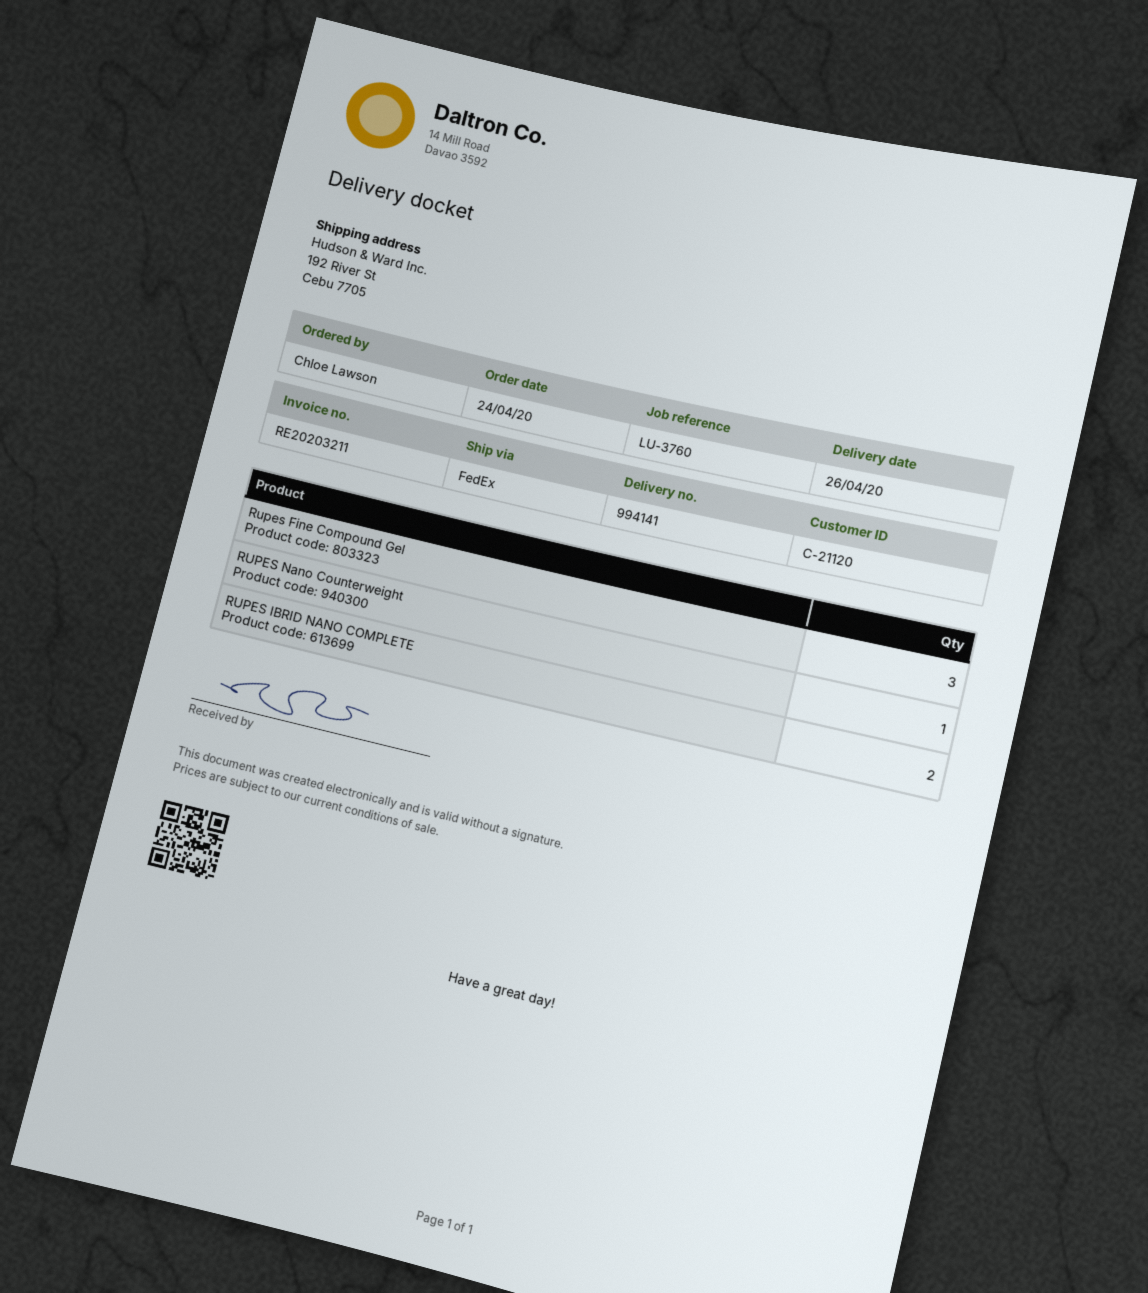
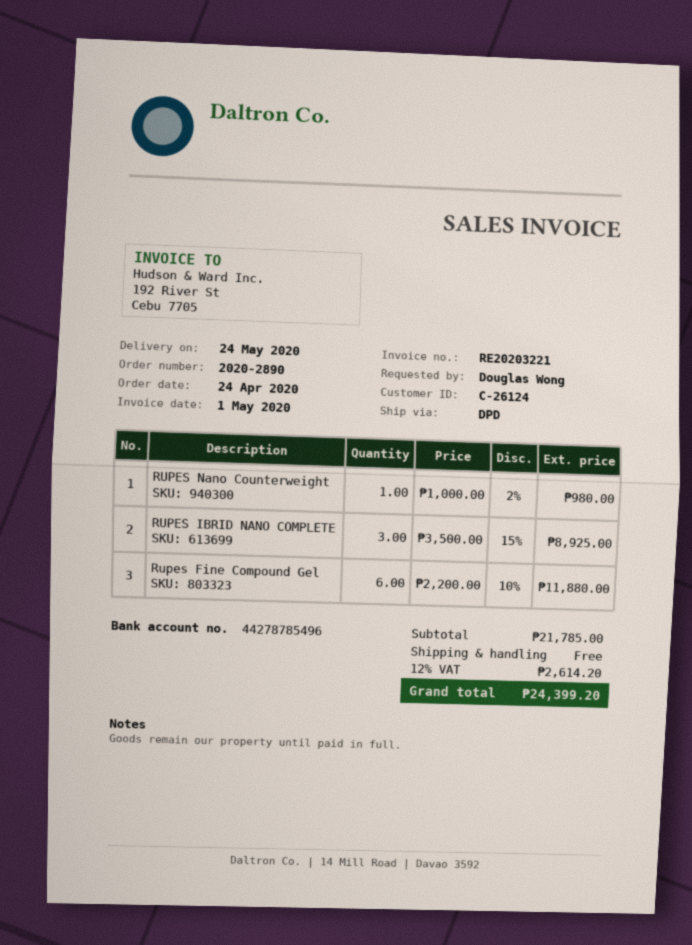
delivery date: 2020-04-26 -> 2020-05-24
invoice number: RE20203211 -> RE20203221
customer number: C-21120 -> C-26124
ordered by: Chloe Lawson -> Douglas Wong
shipping method: FedEx -> DPD
Rupes Fine Compound Gel: 3 -> 6
RUPES IBRID NANO COMPLETE: 2 -> 3

